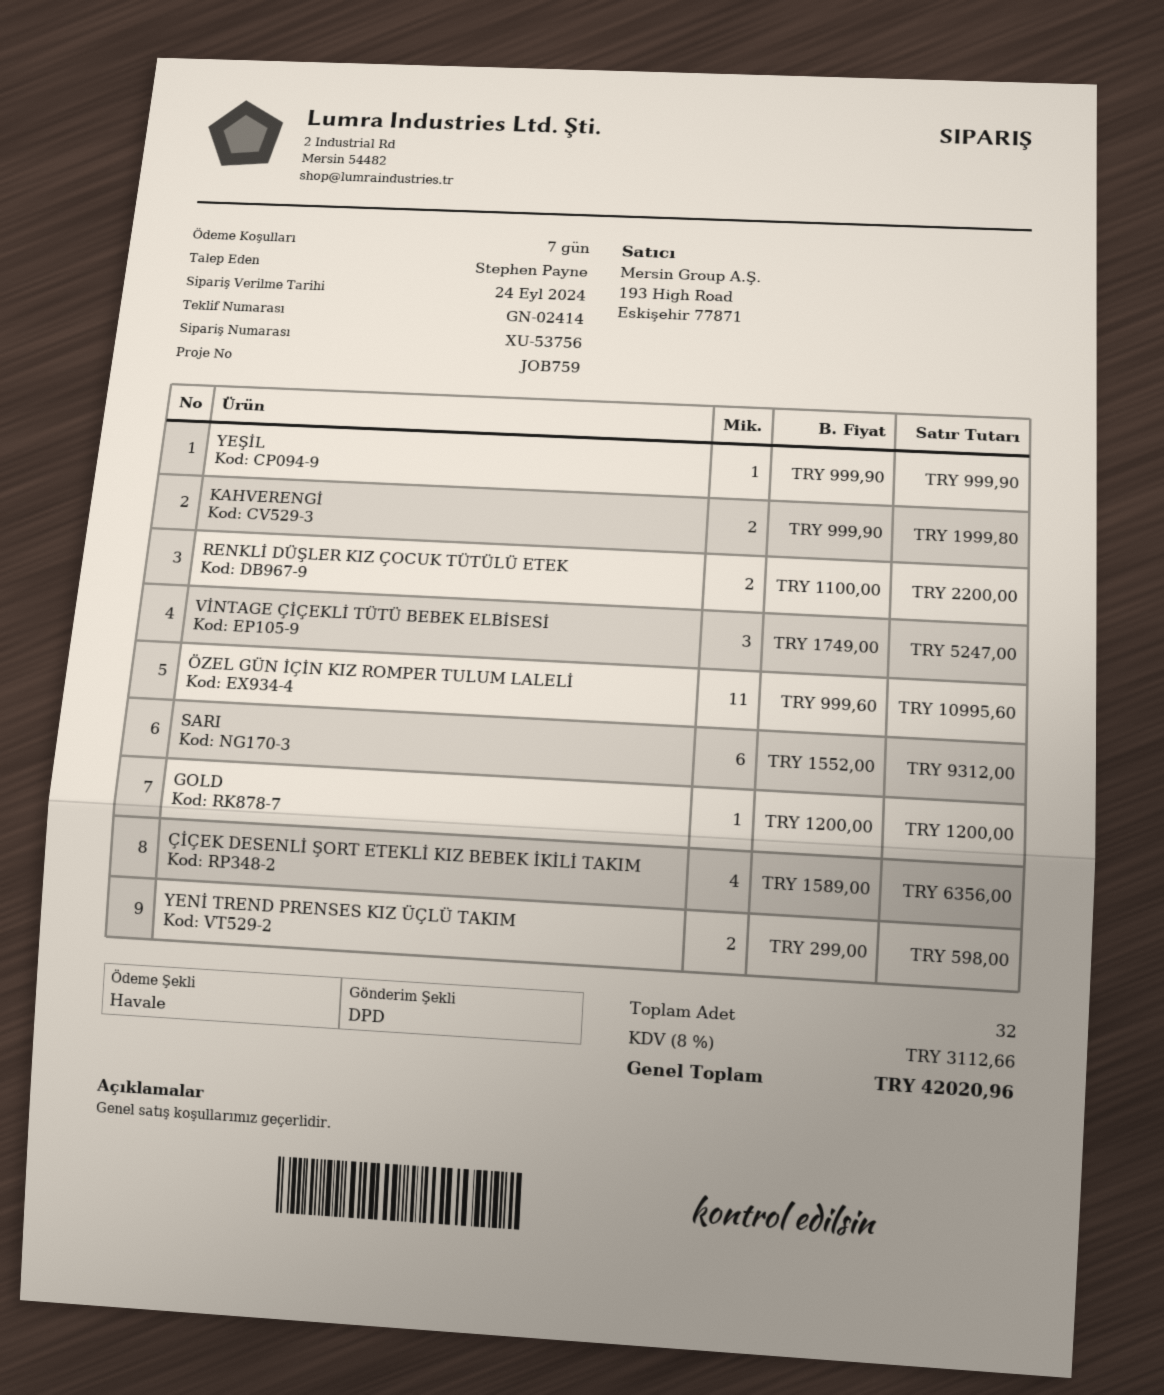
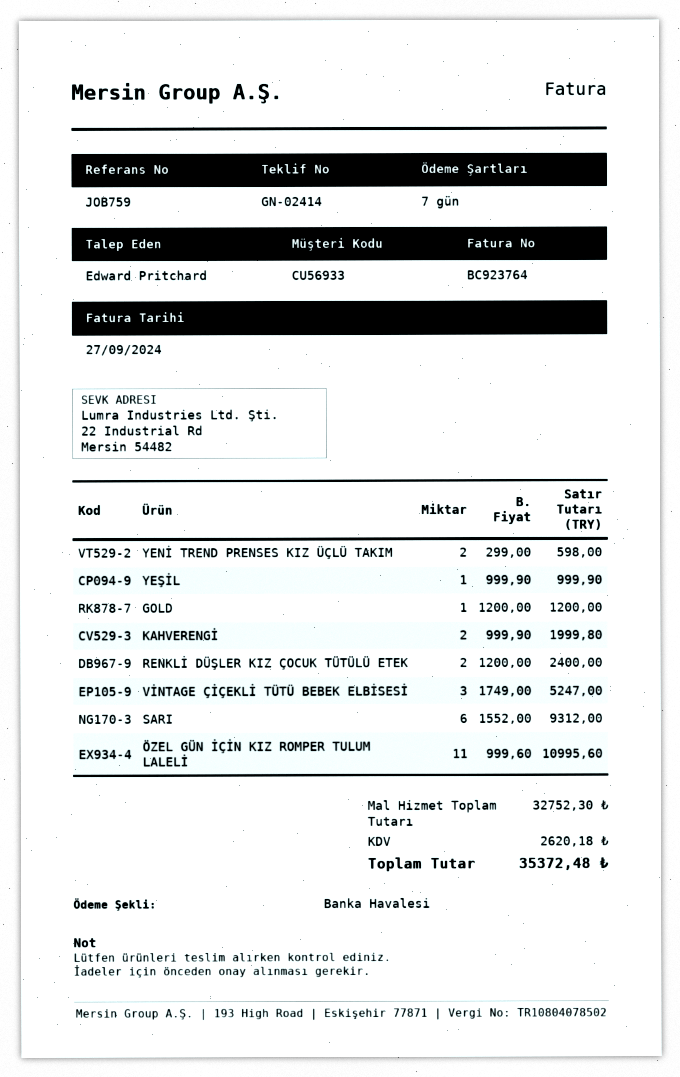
ordered by: Stephen Payne -> Edward Pritchard
RENKLİ DÜŞLER KIZ ÇOCUK TÜTÜLÜ ETEK: 2 x 1100.00 = 2200.00 -> 2 x 1200.00 = 2400.00
ÇİÇEK DESENLİ ŞORT ETEKLİ KIZ BEBEK İKİLİ TAKIM: 4 x 1589.00 = 6356.00 -> none
tax: 3112.66 -> 2620.18
total: 42020.96 -> 35372.48

